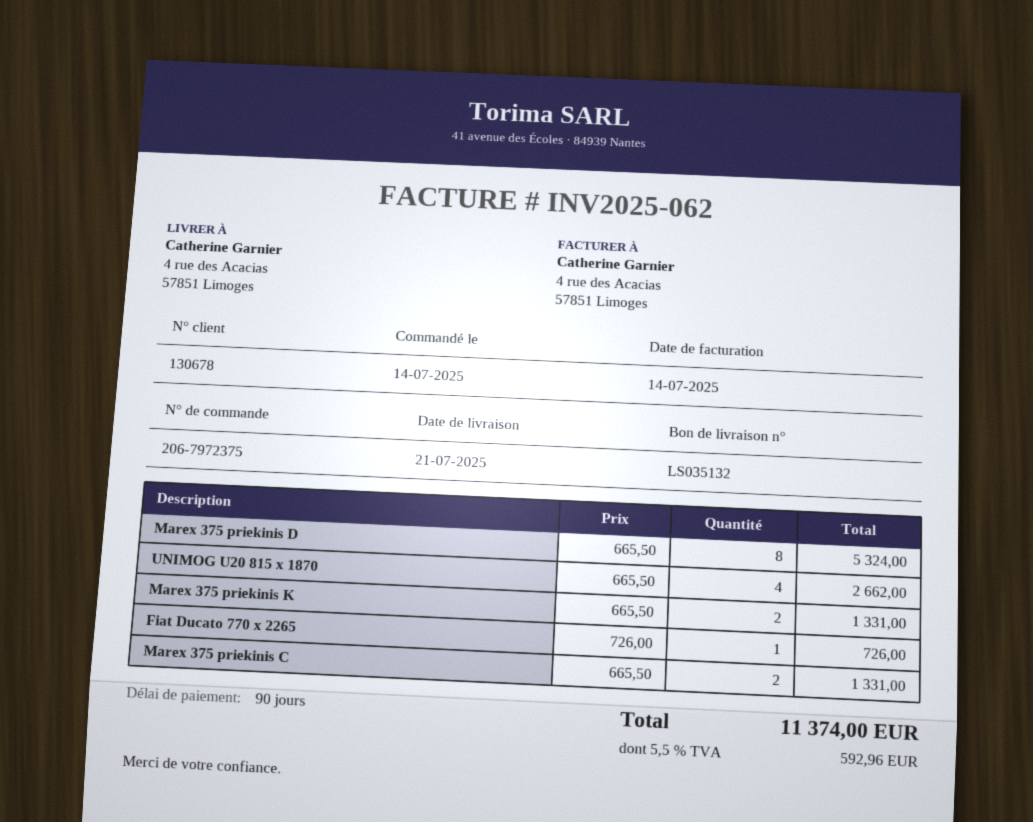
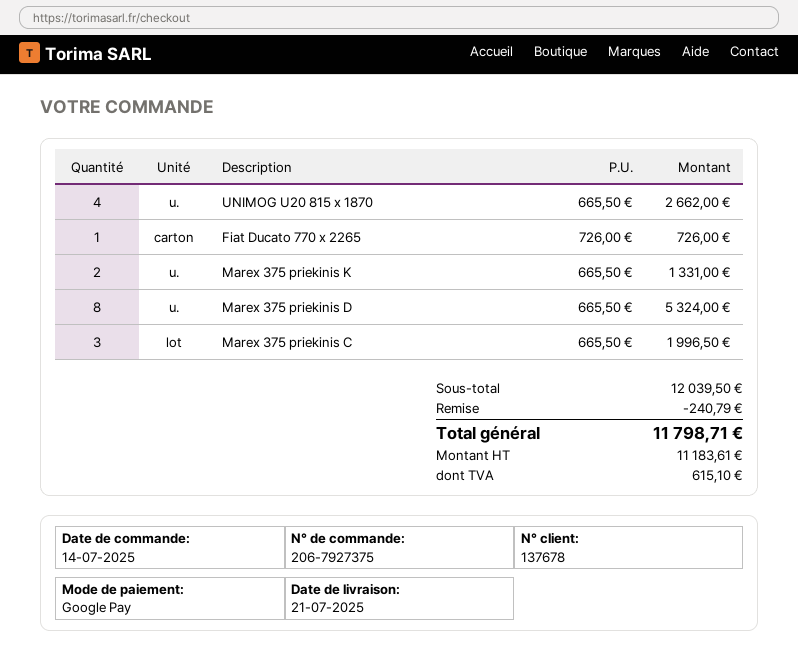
order number: 206-7972375 -> 206-7927375
customer number: 130678 -> 137678
Marex 375 priekinis C: 2 x 665.50 = 1331.00 -> 3 x 665.50 = 1996.50
discount: none -> 240.79
tax: 592.96 -> 615.10
total: 11374.00 -> 11798.71

